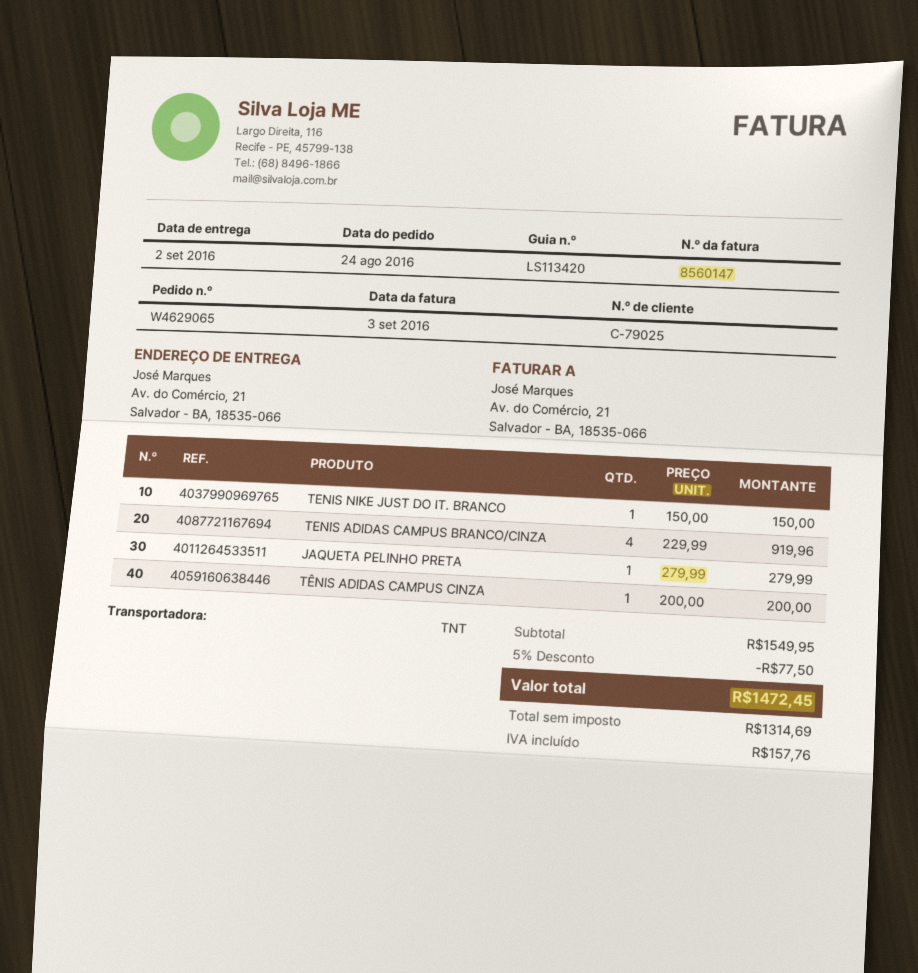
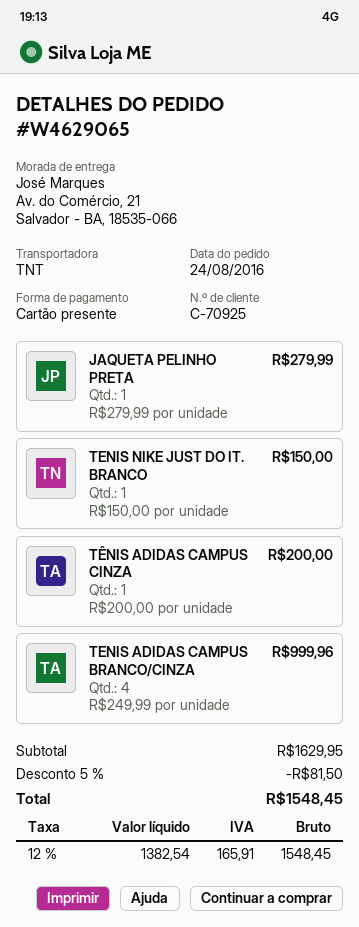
customer number: C-79025 -> C-70925
TENIS ADIDAS CAMPUS BRANCO/CINZA: 4 x 229.99 = 919.96 -> 4 x 249.99 = 999.96
subtotal: 1549.95 -> 1629.95
discount: 5% = 77.50 -> 5% = 81.50
net: 1314.69 -> 1382.54
tax: 157.76 -> 165.91
total: 1472.45 -> 1548.45

